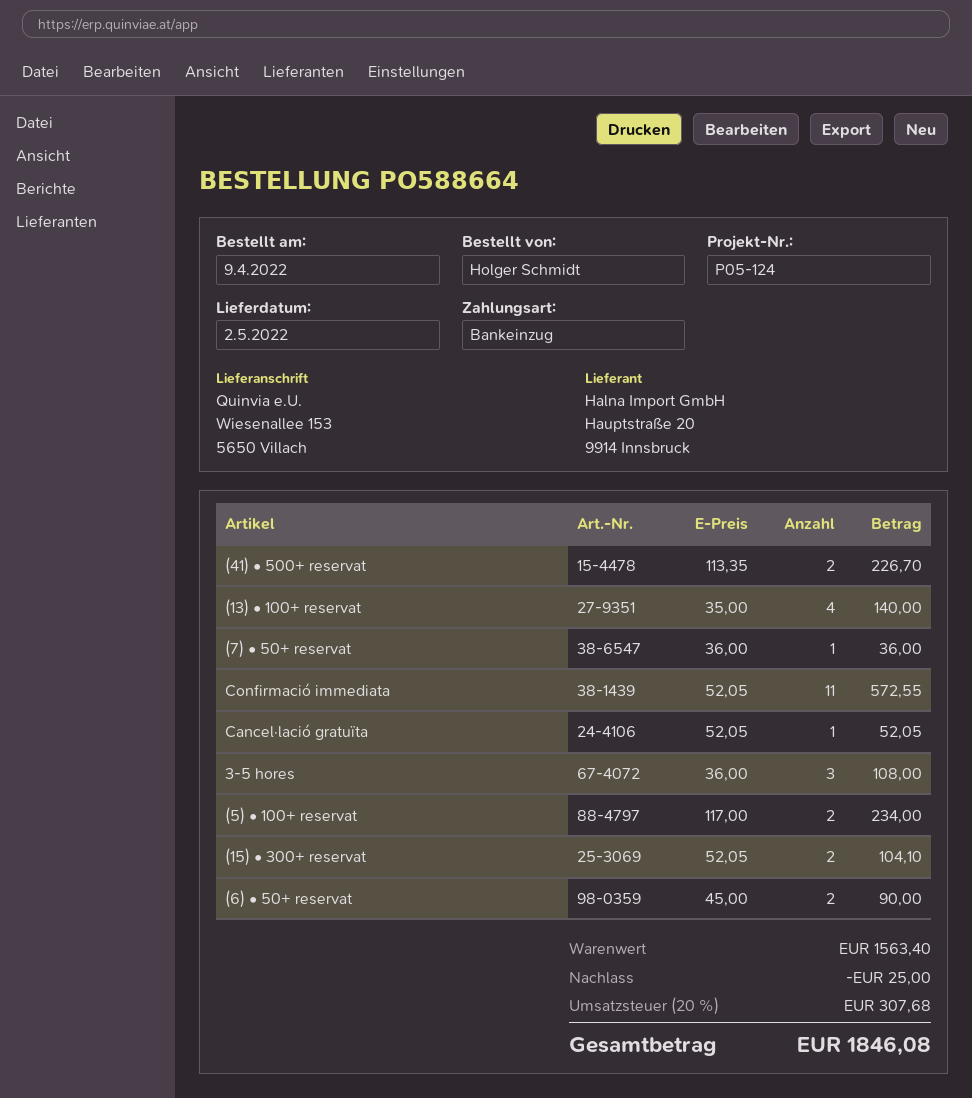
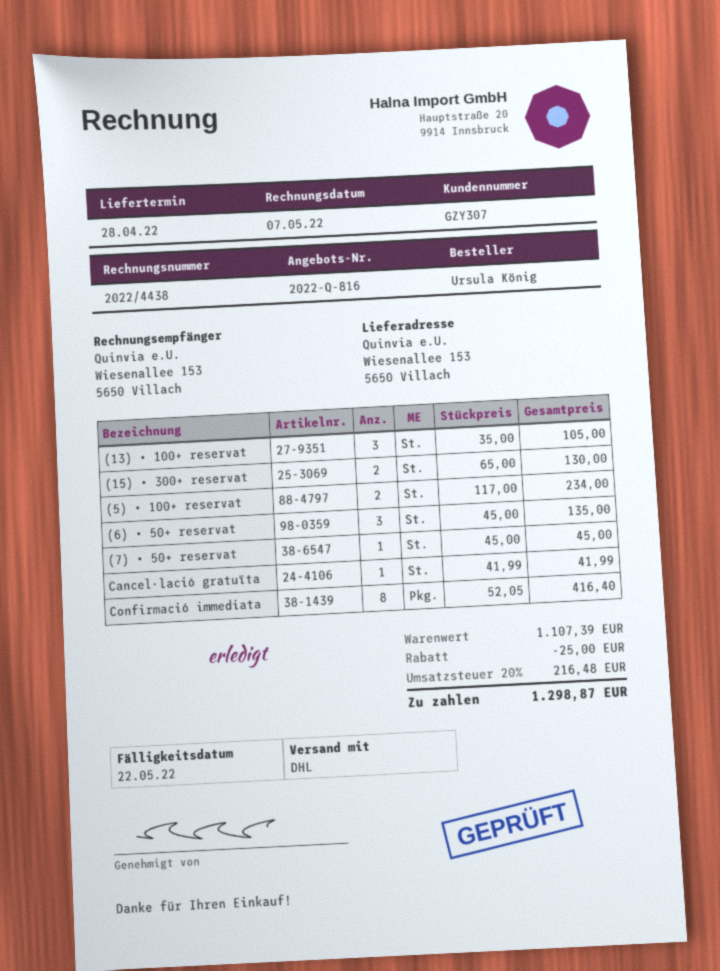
delivery date: 2022-05-02 -> 2022-04-28
ordered by: Holger Schmidt -> Ursula König
(41) • 500+ reservat: 2 x 113.35 = 226.70 -> none
(13) • 100+ reservat: 4 x 35.00 = 140.00 -> 3 x 35.00 = 105.00
(7) • 50+ reservat: 1 x 36.00 = 36.00 -> 1 x 45.00 = 45.00
Confirmació immediata: 11 x 52.05 = 572.55 -> 8 x 52.05 = 416.40
Cancel·lació gratuïta: 1 x 52.05 = 52.05 -> 1 x 41.99 = 41.99
3-5 hores: 3 x 36.00 = 108.00 -> none
(15) • 300+ reservat: 2 x 52.05 = 104.10 -> 2 x 65.00 = 130.00
(6) • 50+ reservat: 2 x 45.00 = 90.00 -> 3 x 45.00 = 135.00
subtotal: 1563.40 -> 1107.39
tax: 20% = 307.68 -> 20% = 216.48
total: 1846.08 -> 1298.87

